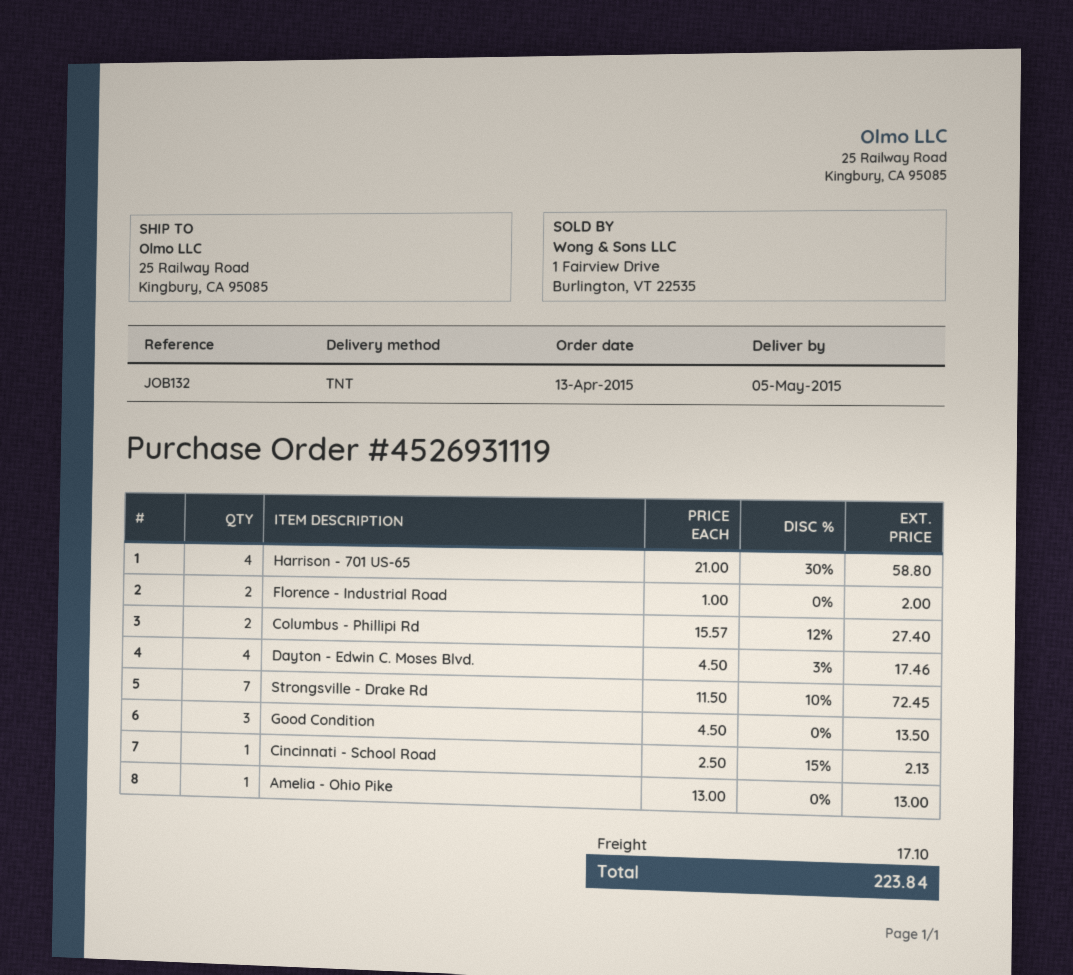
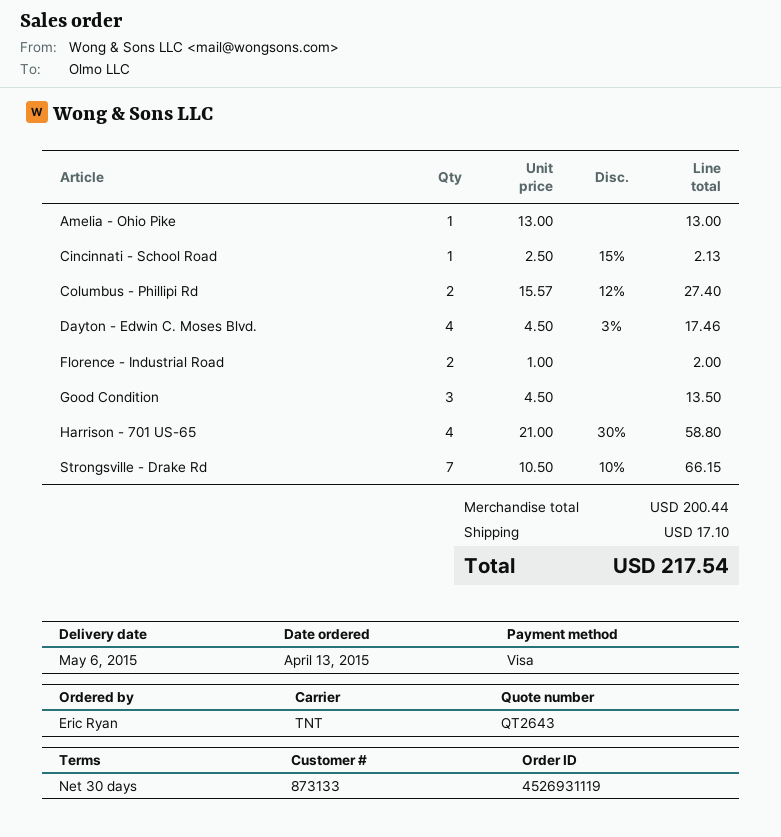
delivery date: 2015-05-05 -> 2015-05-06
Strongsville - Drake Rd: 7 x 11.50 - 10% = 72.45 -> 7 x 10.50 - 10% = 66.15
total: 223.84 -> 217.54

